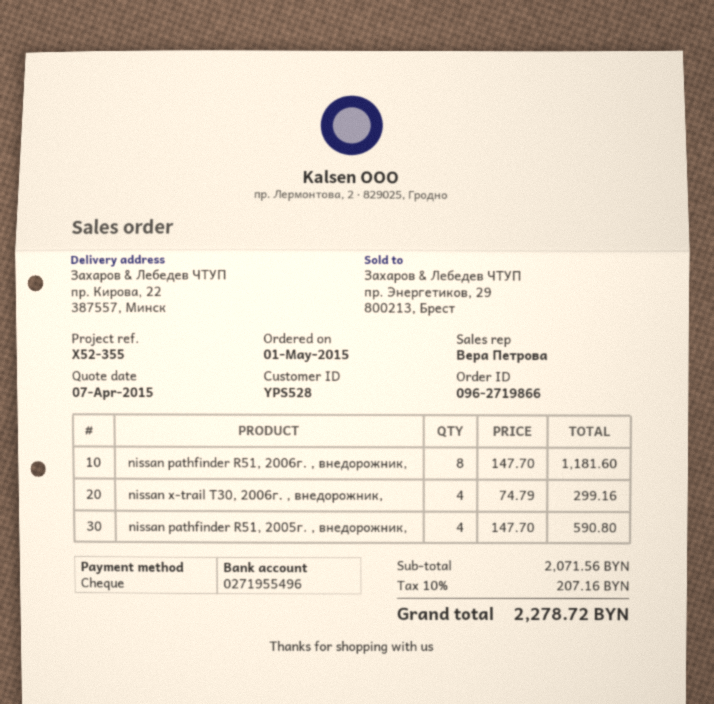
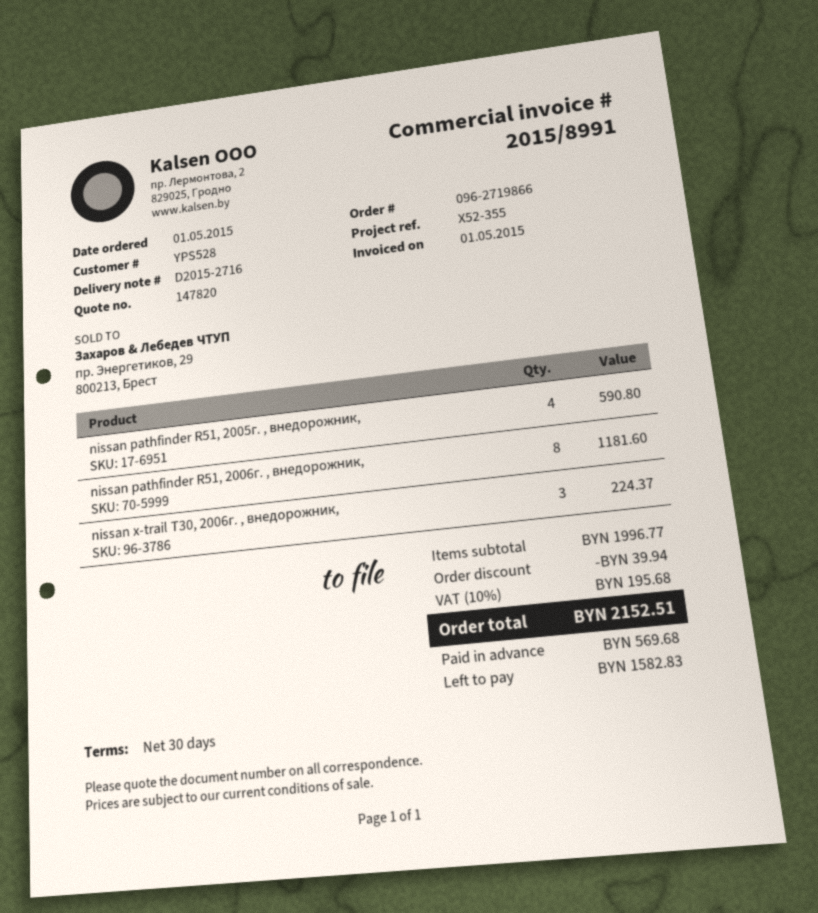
nissan x-trail T30, 2006г. , внедорожник,: 4 for 299.16 -> 3 for 224.37
subtotal: 2071.56 -> 1996.77
discount: none -> 39.94
tax: 10% = 207.16 -> 10% = 195.68
total: 2278.72 -> 2152.51

